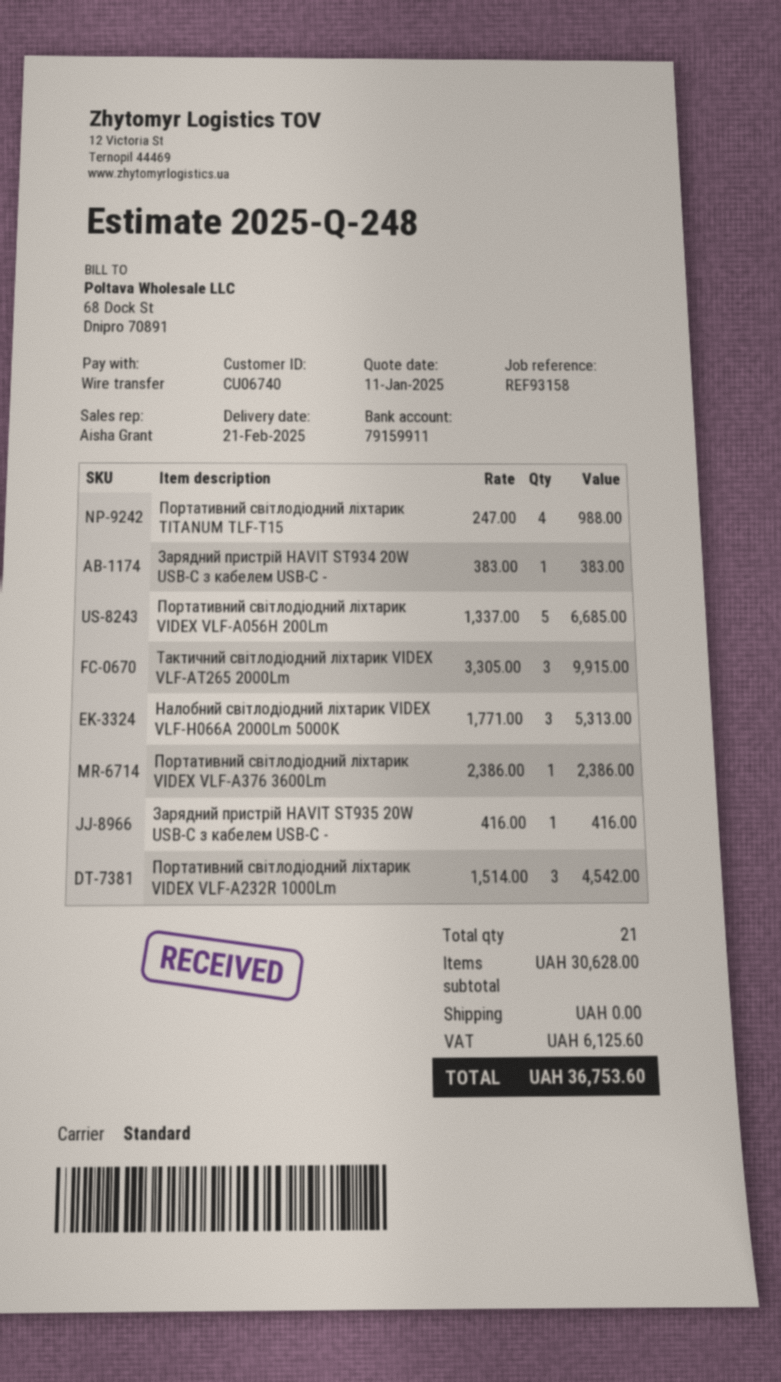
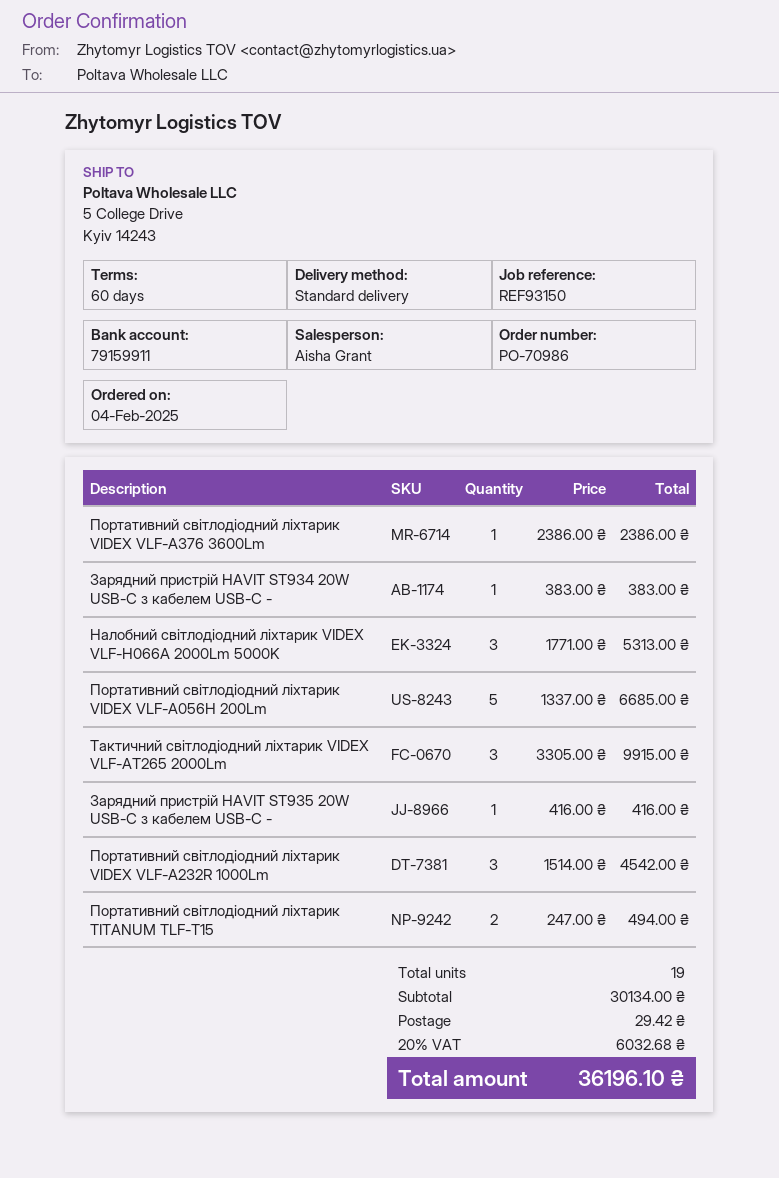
reference: REF93158 -> REF93150
Портативний світлодіодний ліхтарик TITANUM TLF-T15: 4 x 247.00 = 988.00 -> 2 x 247.00 = 494.00
total quantity: 21 -> 19
subtotal: 30628.00 -> 30134.00
shipping: 0.00 -> 29.42
tax: 6125.60 -> 6032.68
total: 36753.60 -> 36196.10

